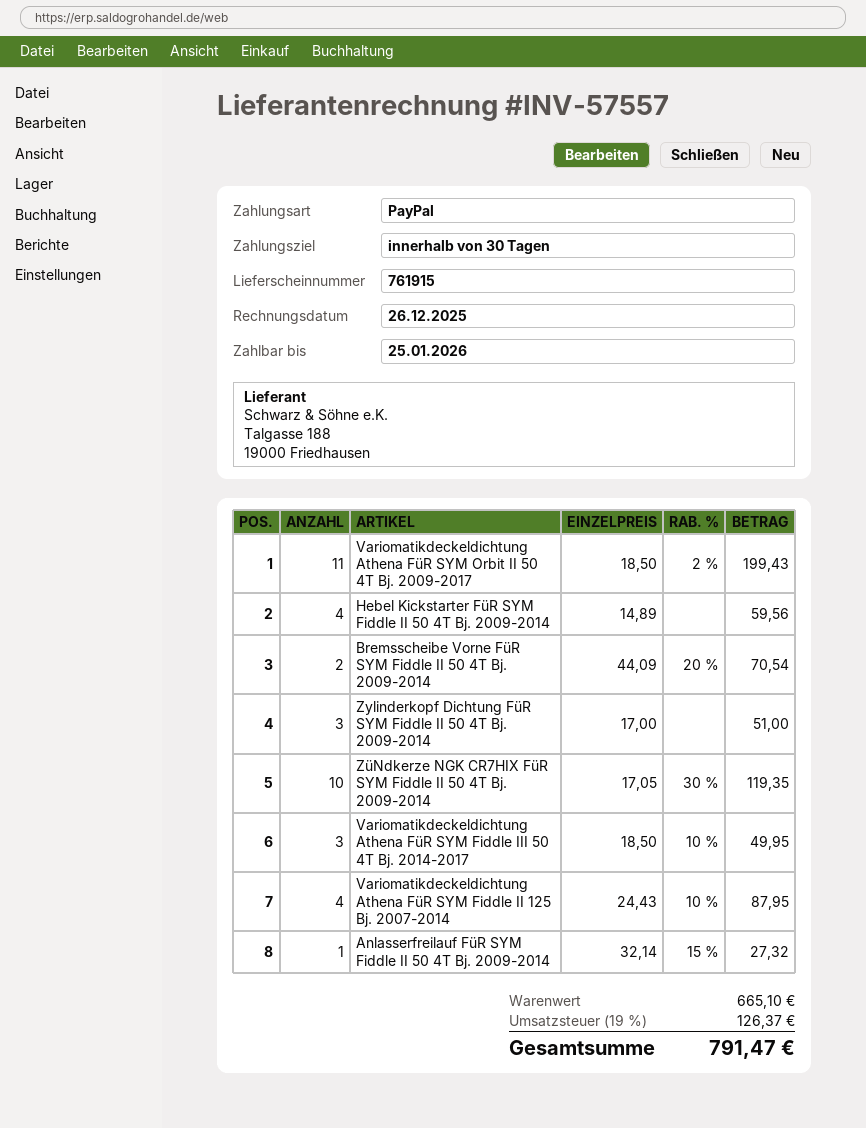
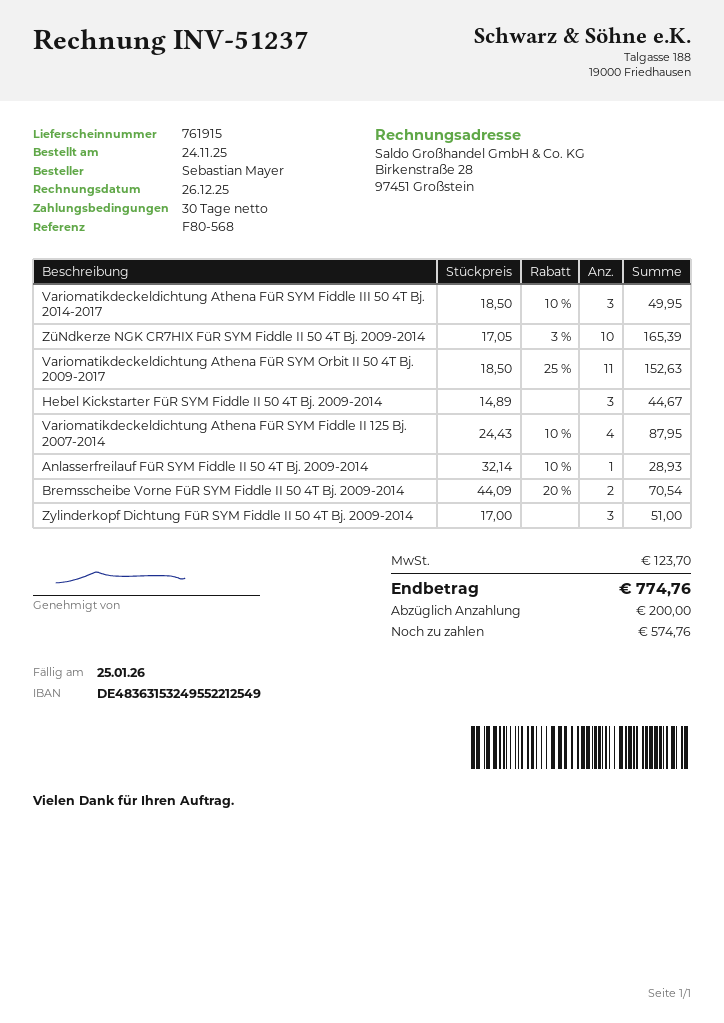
invoice number: INV-57557 -> INV-51237
Variomatikdeckeldichtung Athena FüR SYM Orbit II 50 4T Bj. 2009-2017: 11 x 18.50 - 2% = 199.43 -> 11 x 18.50 - 25% = 152.63
Hebel Kickstarter FüR SYM Fiddle II 50 4T Bj. 2009-2014: 4 x 14.89 = 59.56 -> 3 x 14.89 = 44.67
ZüNdkerze NGK CR7HIX FüR SYM Fiddle II 50 4T Bj. 2009-2014: 10 x 17.05 - 30% = 119.35 -> 10 x 17.05 - 3% = 165.39
Anlasserfreilauf FüR SYM Fiddle II 50 4T Bj. 2009-2014: 1 x 32.14 - 15% = 27.32 -> 1 x 32.14 - 10% = 28.93
tax: 126.37 -> 123.70
total: 791.47 -> 774.76

